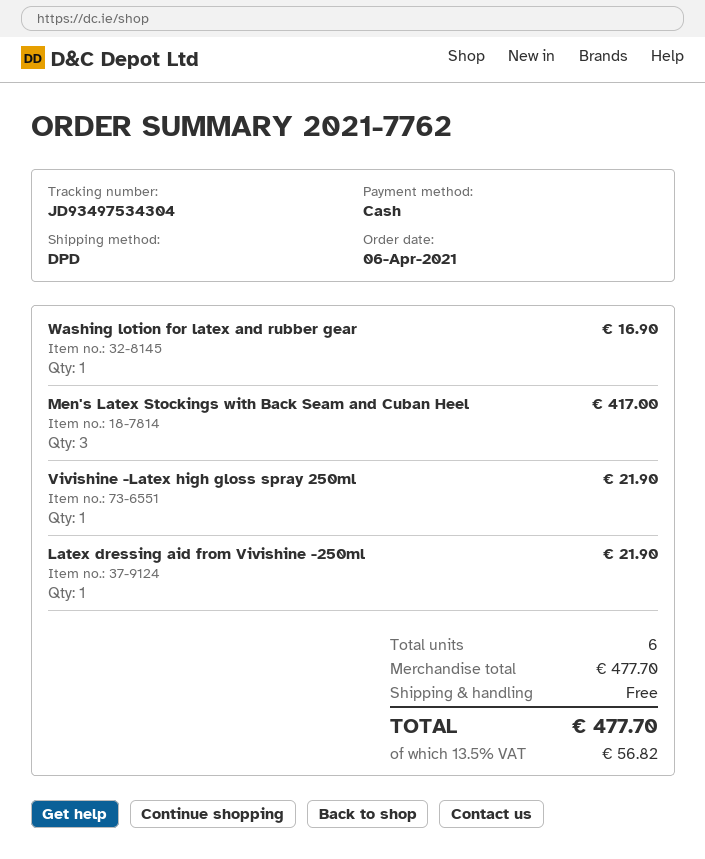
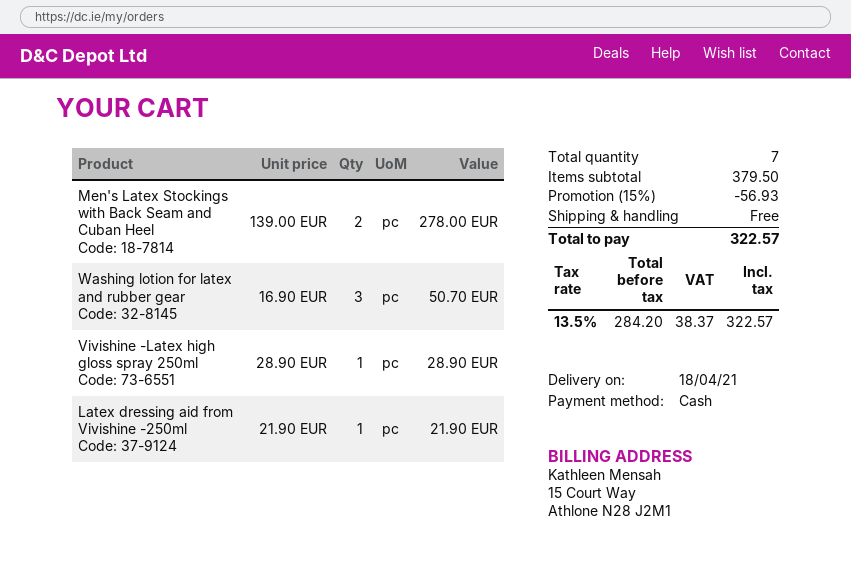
Washing lotion for latex and rubber gear: 1 for 16.90 -> 3 for 50.70
Men's Latex Stockings with Back Seam and Cuban Heel: 3 for 417.00 -> 2 for 278.00
Vivishine -Latex high gloss spray 250ml: 1 for 21.90 -> 1 for 28.90
total quantity: 6 -> 7
subtotal: 477.70 -> 379.50
discount: none -> 15% = 56.93
tax: 13.5% = 56.82 -> 13.5% = 38.37
total: 477.70 -> 322.57

